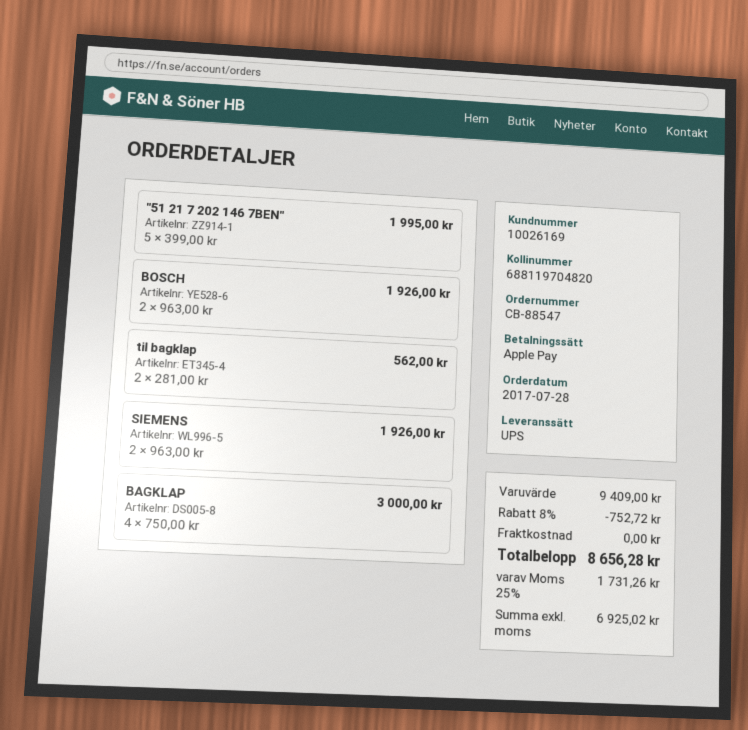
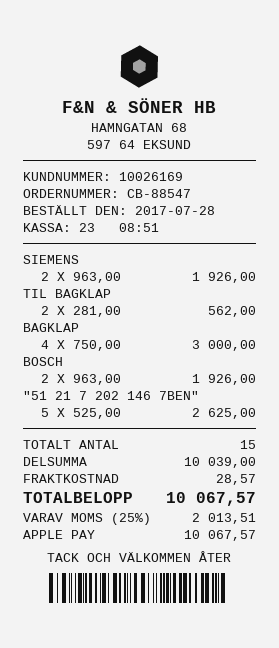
"51 21 7 202 146 7BEN": 5 x 399.00 = 1995.00 -> 5 x 525.00 = 2625.00
subtotal: 9409.00 -> 10039.00
discount: 8% = 752.72 -> none
shipping: 0.00 -> 28.57
tax: 25% = 1731.26 -> 25% = 2013.51
total: 8656.28 -> 10067.57

